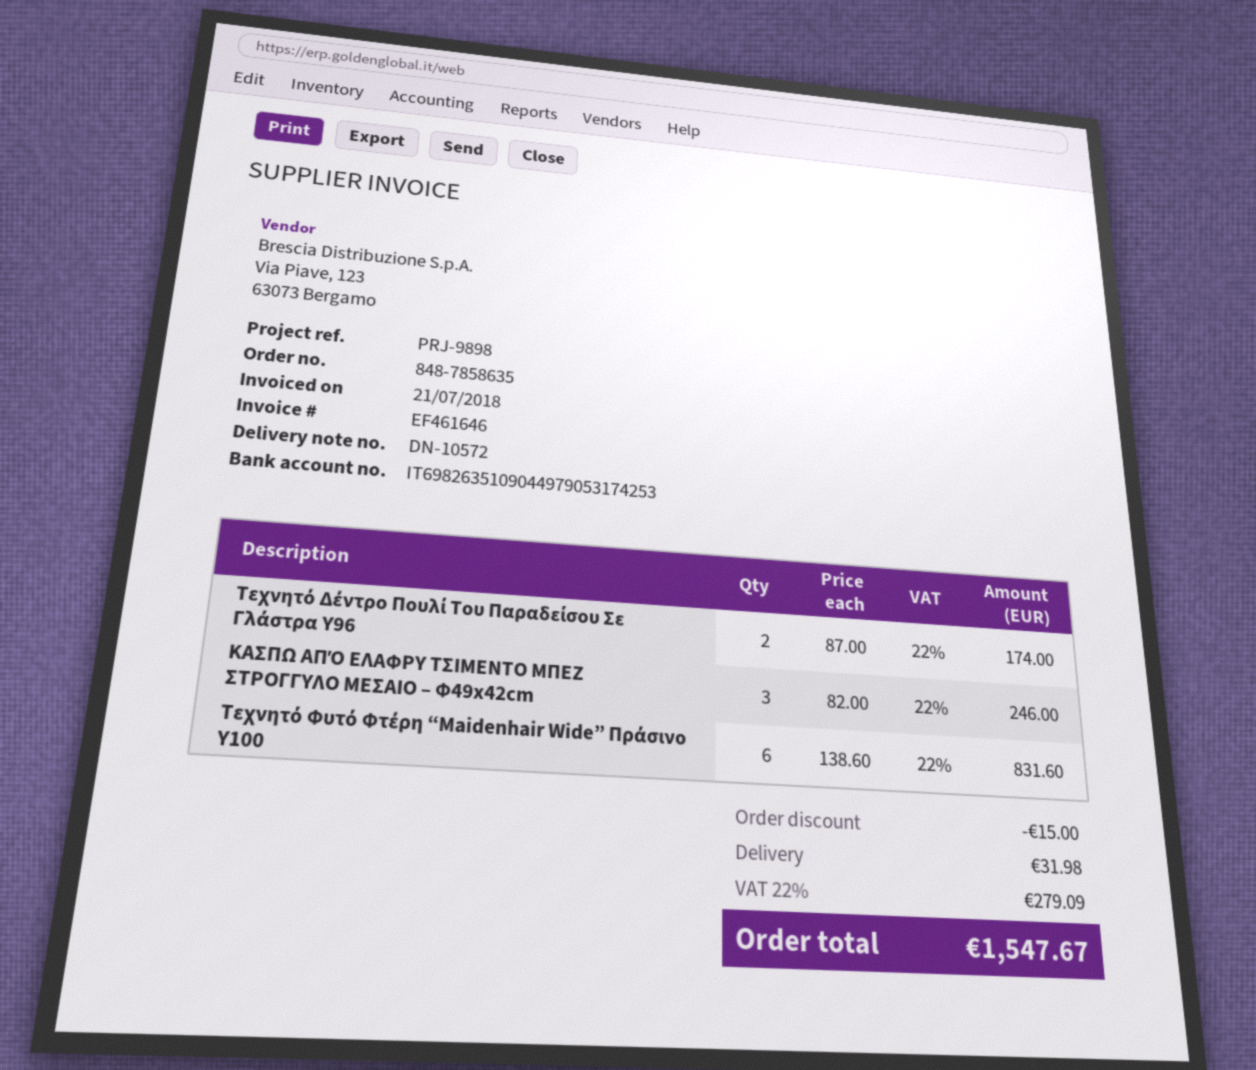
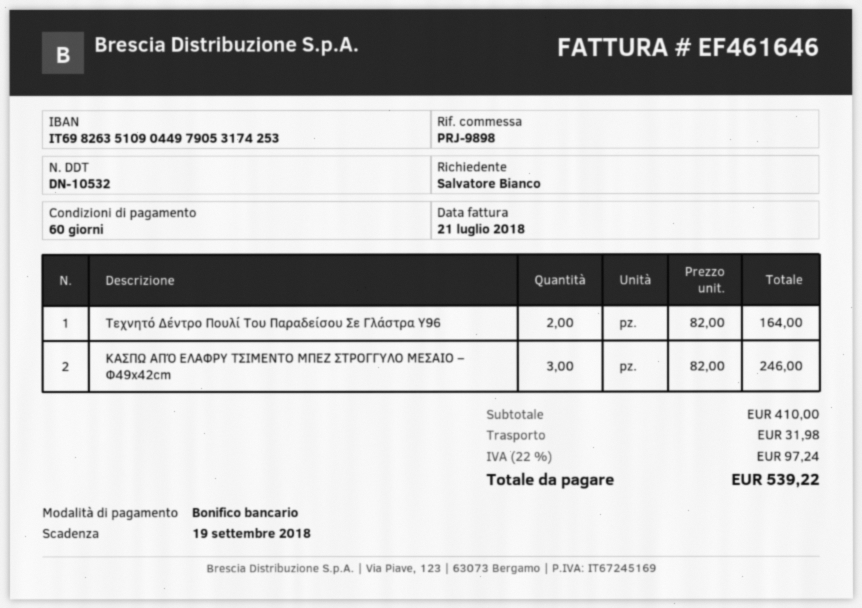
delivery note number: DN-10572 -> DN-10532
Τεχνητό Δέντρο Πουλί Του Παραδείσου Σε Γλάστρα Y96: 2 x 87.00 = 174.00 -> 2 x 82.00 = 164.00
Τεχνητό Φυτό Φτέρη “Maidenhair Wide” Πράσινο Υ100: 6 x 138.60 = 831.60 -> none
discount: 15.00 -> none
tax: 22% = 279.09 -> 22% = 97.24
total: 1547.67 -> 539.22

